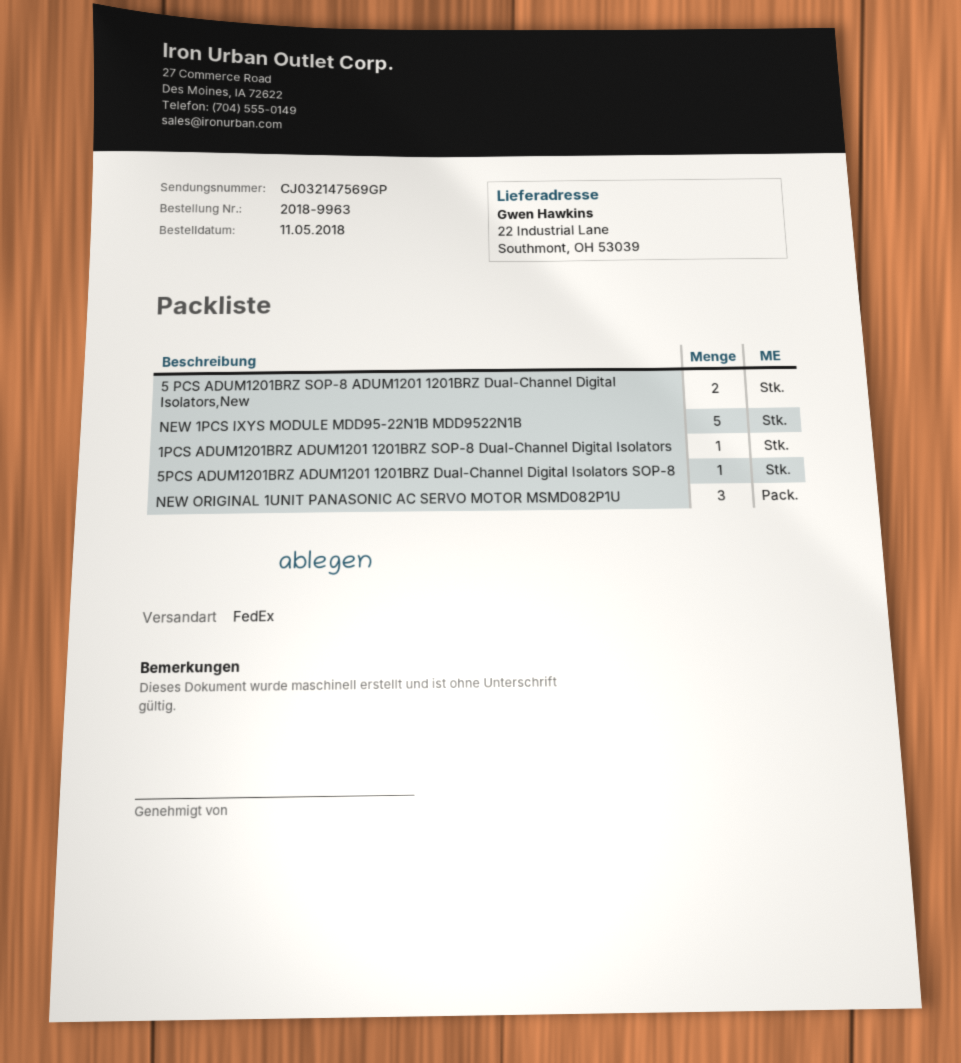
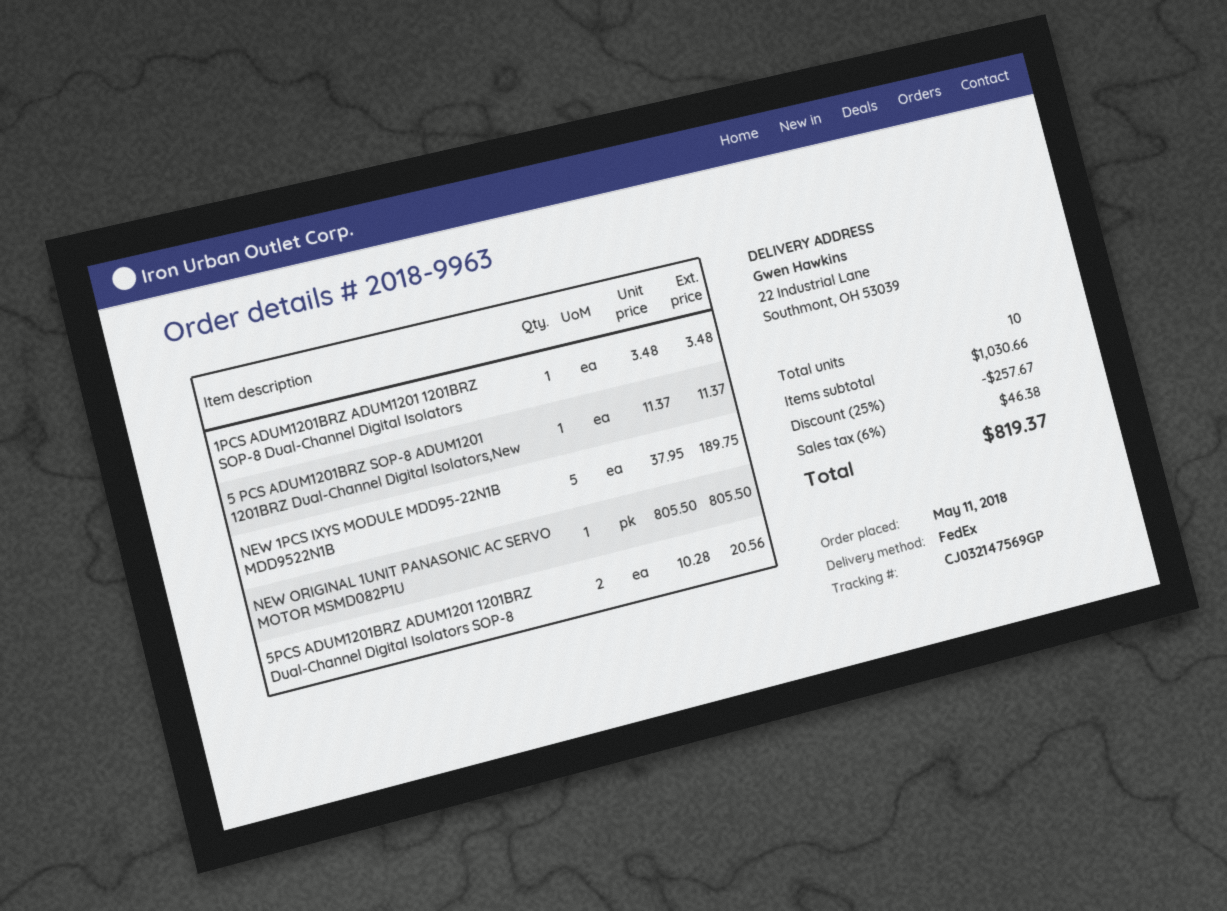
5 PCS ADUM1201BRZ SOP-8 ADUM1201 1201BRZ Dual-Channel Digital Isolators,New: 2 -> 1
5PCS ADUM1201BRZ ADUM1201 1201BRZ Dual-Channel Digital Isolators SOP-8: 1 -> 2
NEW ORIGINAL 1UNIT PANASONIC AC SERVO MOTOR MSMD082P1U: 3 -> 1

